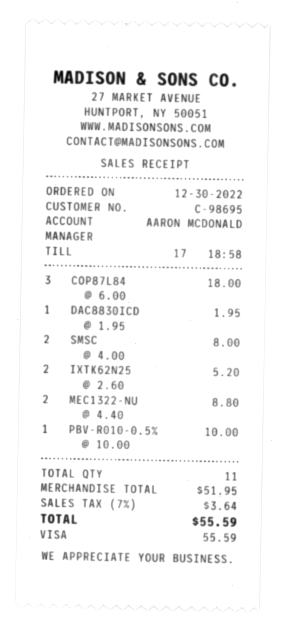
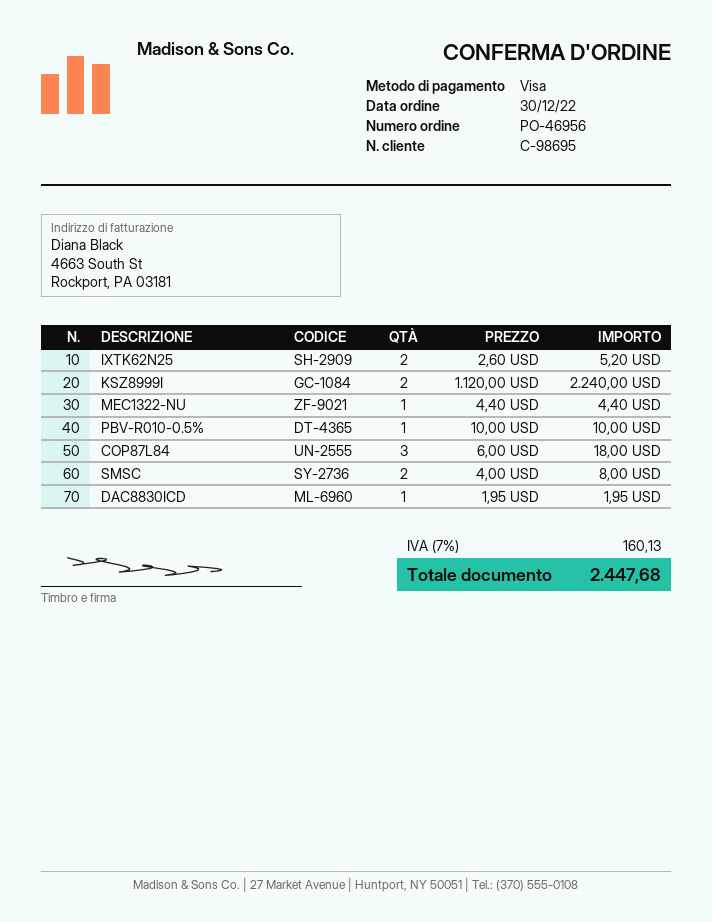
MEC1322-NU: 2 x 4.40 = 8.80 -> 1 x 4.40 = 4.40
KSZ8999I: none -> 2 x 1120.00 = 2240.00
tax: 7% = 3.64 -> 7% = 160.13
total: 55.59 -> 2447.68

